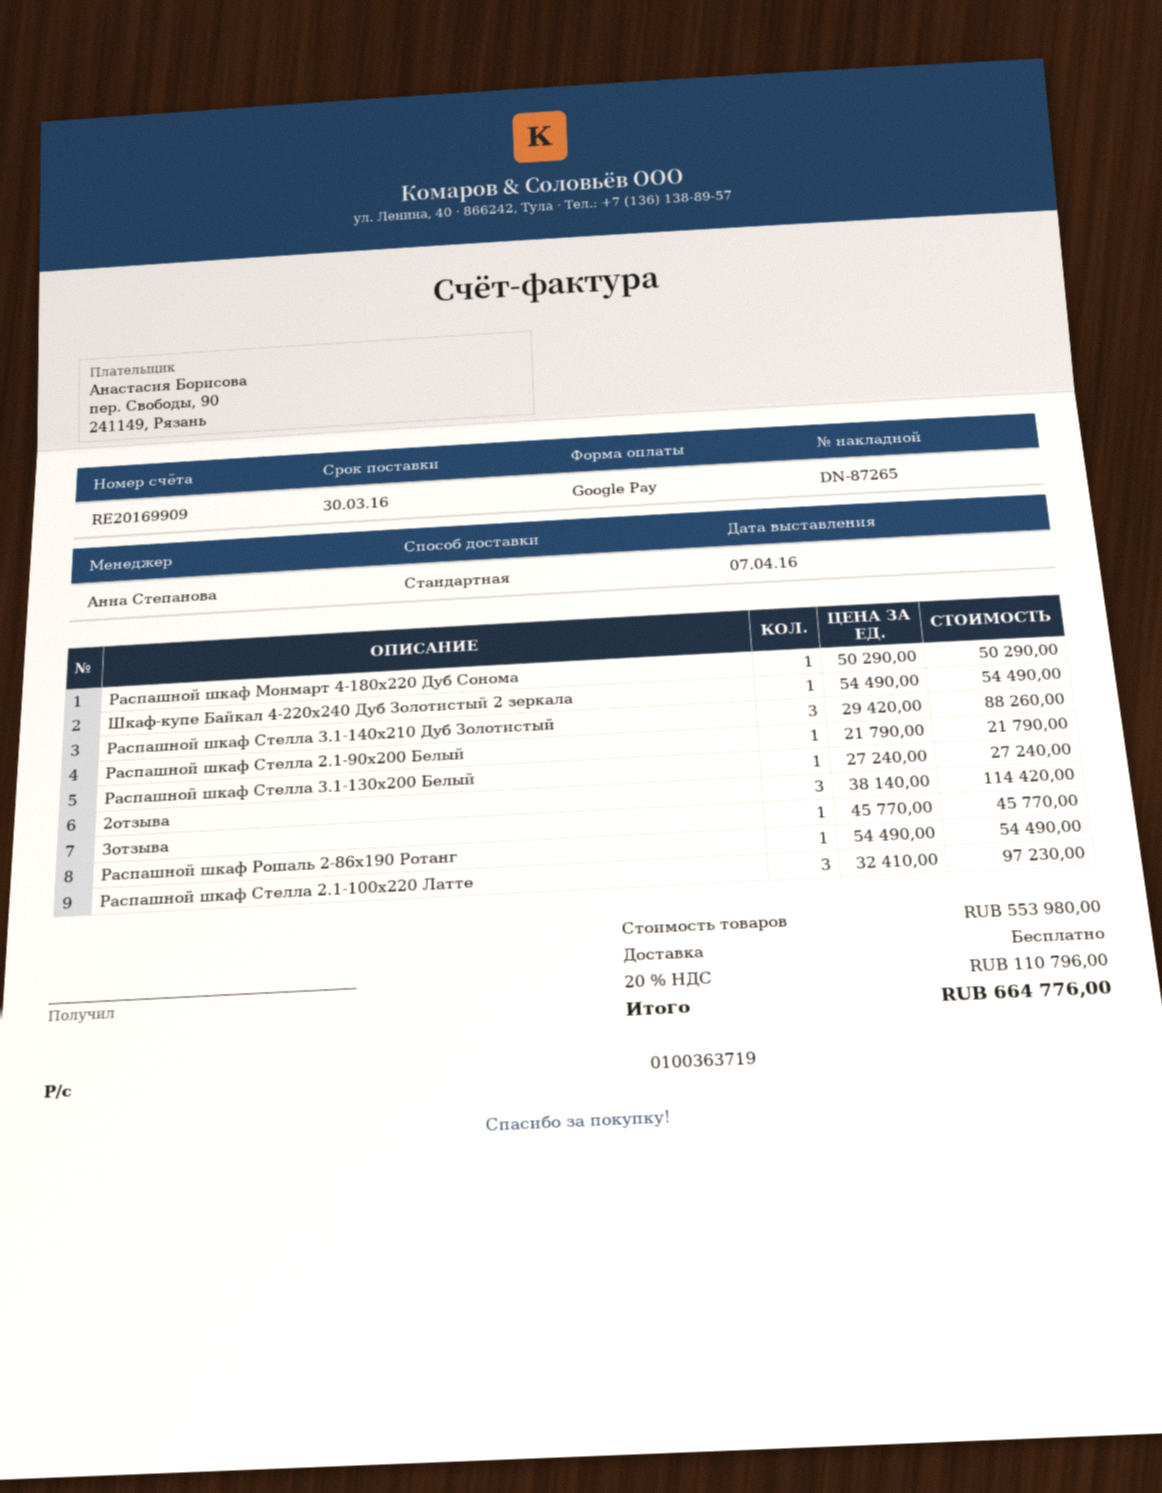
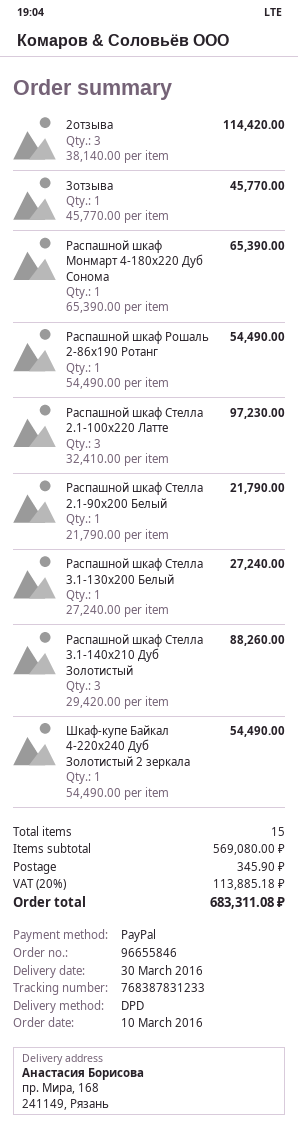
payment method: Google Pay -> PayPal
shipping method: standard -> DPD
Распашной шкаф Монмарт 4-180x220 Дуб Сонома: 1 x 50290.00 = 50290.00 -> 1 x 65390.00 = 65390.00
subtotal: 553980.00 -> 569080.00
shipping: 0.00 -> 345.90
tax: 20% = 110796.00 -> 20% = 113885.18
total: 664776.00 -> 683311.08

